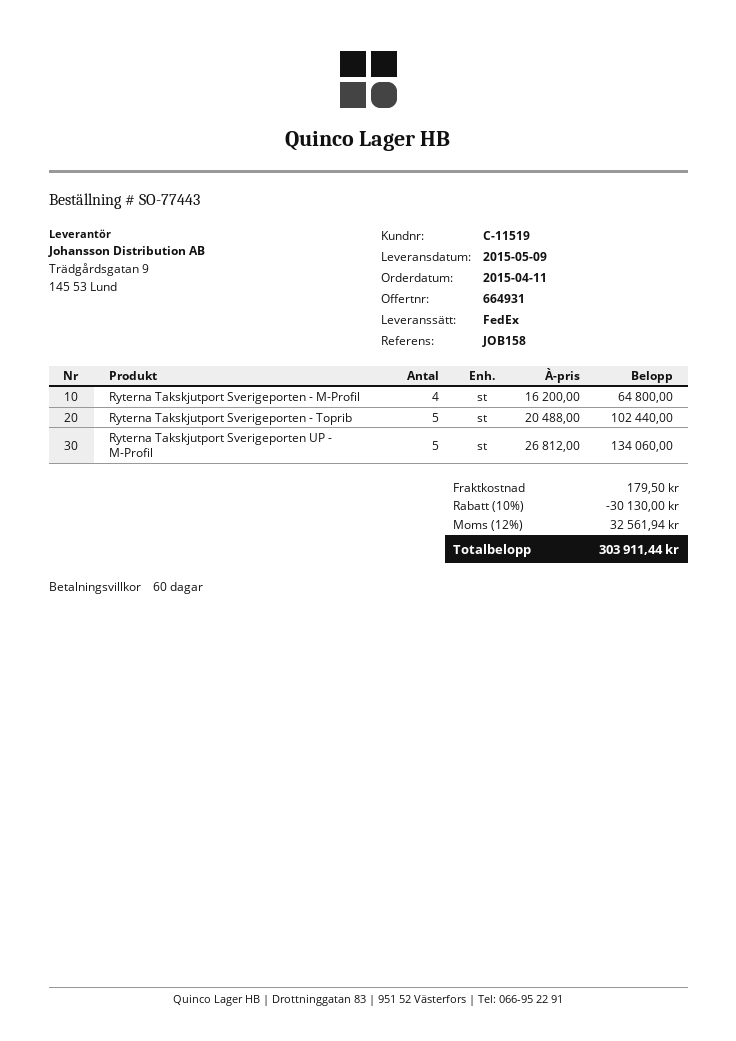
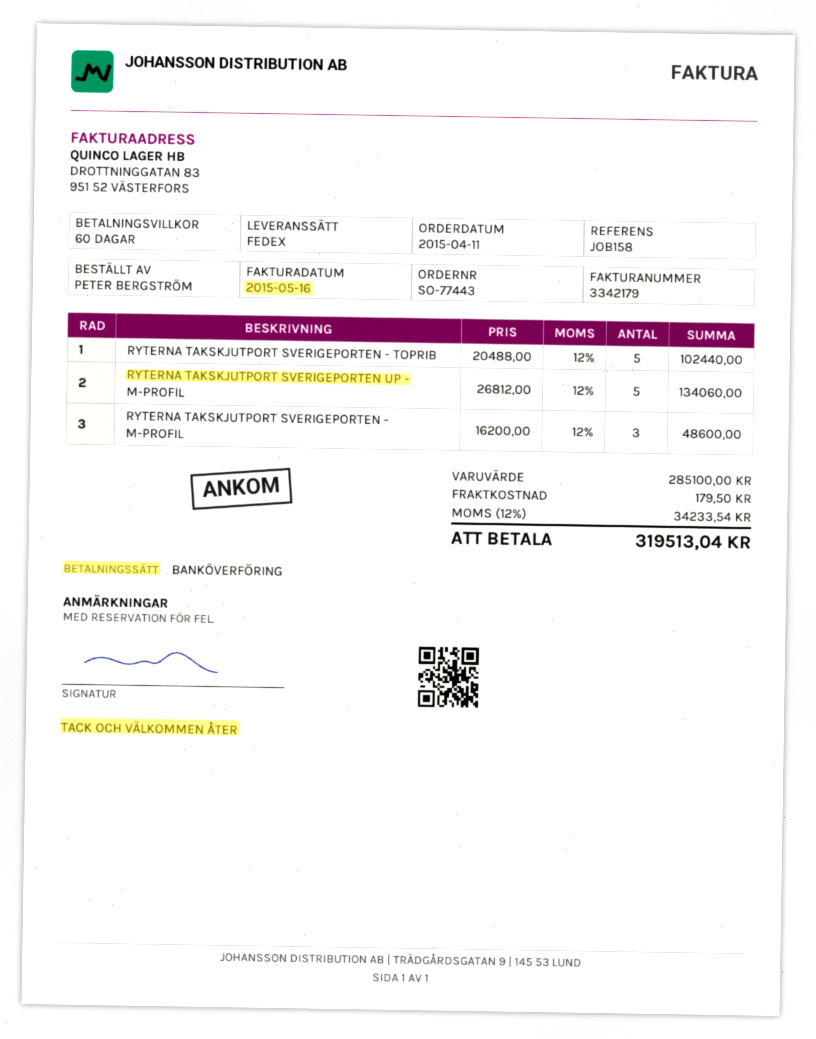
Ryterna Takskjutport Sverigeporten - M-Profil: 4 x 16200.00 = 64800.00 -> 3 x 16200.00 = 48600.00
discount: 10% = 30130.00 -> none
tax: 12% = 32561.94 -> 12% = 34233.54
total: 303911.44 -> 319513.04

